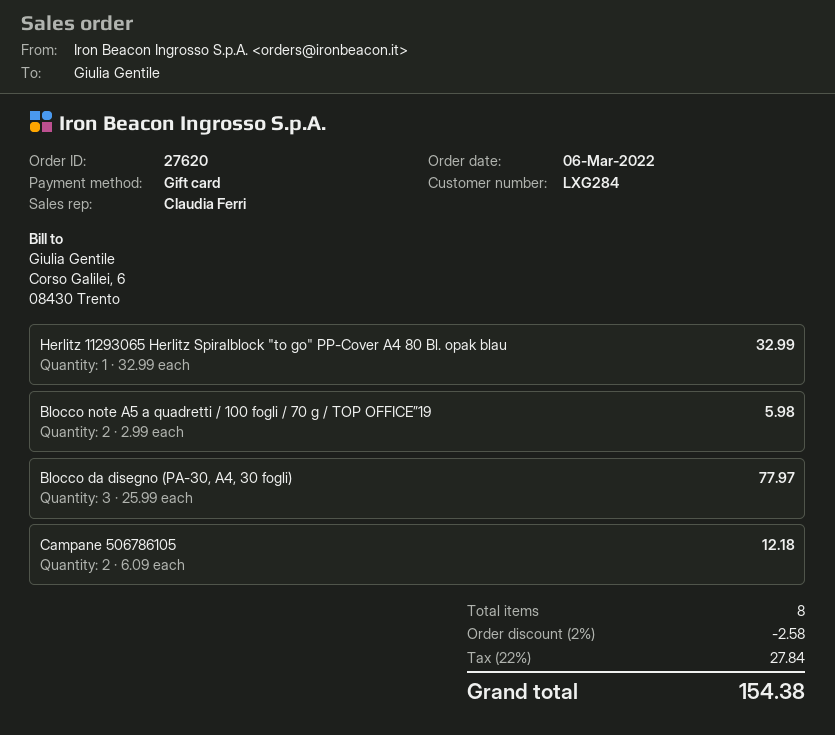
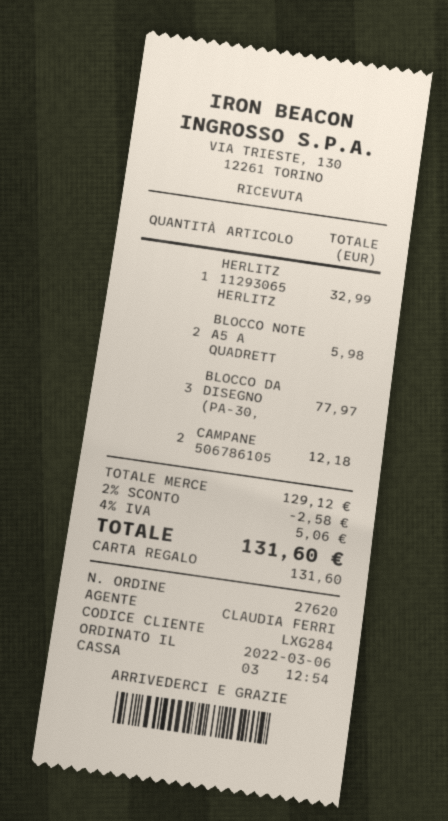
tax: 22% = 27.84 -> 4% = 5.06
total: 154.38 -> 131.60

